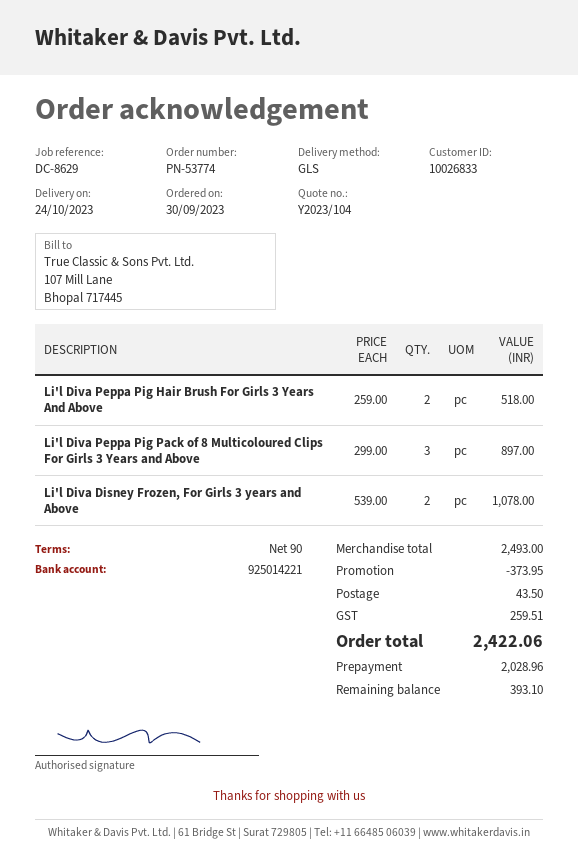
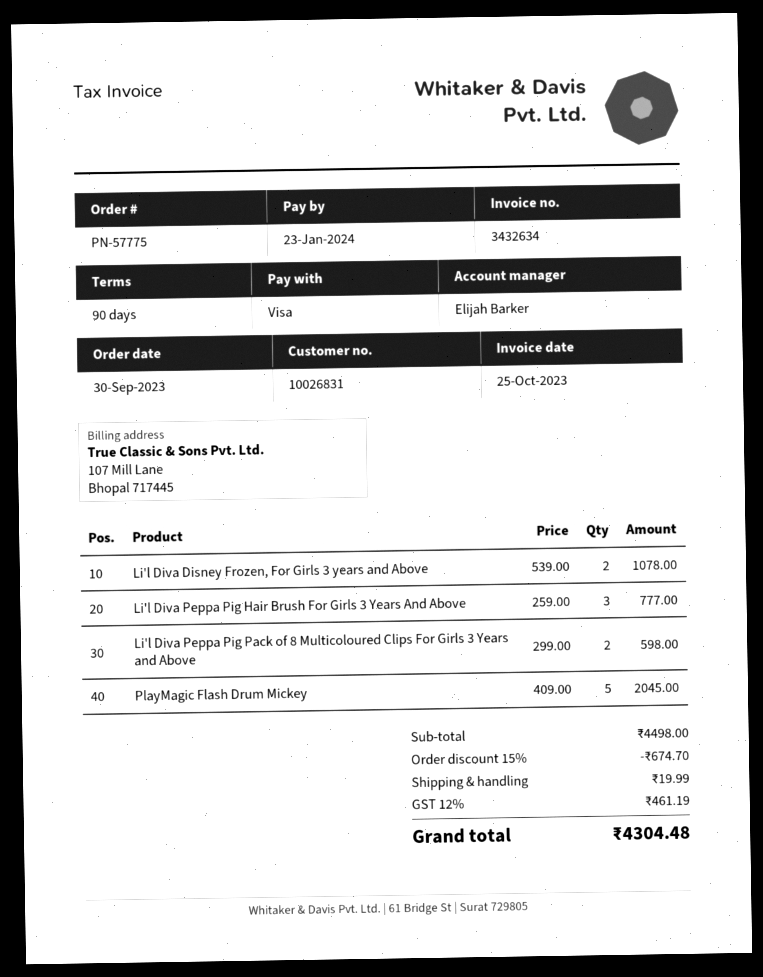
order number: PN-53774 -> PN-57775
customer number: 10026833 -> 10026831
Li'l Diva Peppa Pig Hair Brush For Girls 3 Years And Above: 2 x 259.00 = 518.00 -> 3 x 259.00 = 777.00
Li'l Diva Peppa Pig Pack of 8 Multicoloured Clips For Girls 3 Years and Above: 3 x 299.00 = 897.00 -> 2 x 299.00 = 598.00
PlayMagic Flash Drum Mickey: none -> 5 x 409.00 = 2045.00
subtotal: 2493.00 -> 4498.00
discount: 373.95 -> 674.70
shipping: 43.50 -> 19.99
tax: 259.51 -> 461.19
total: 2422.06 -> 4304.48

